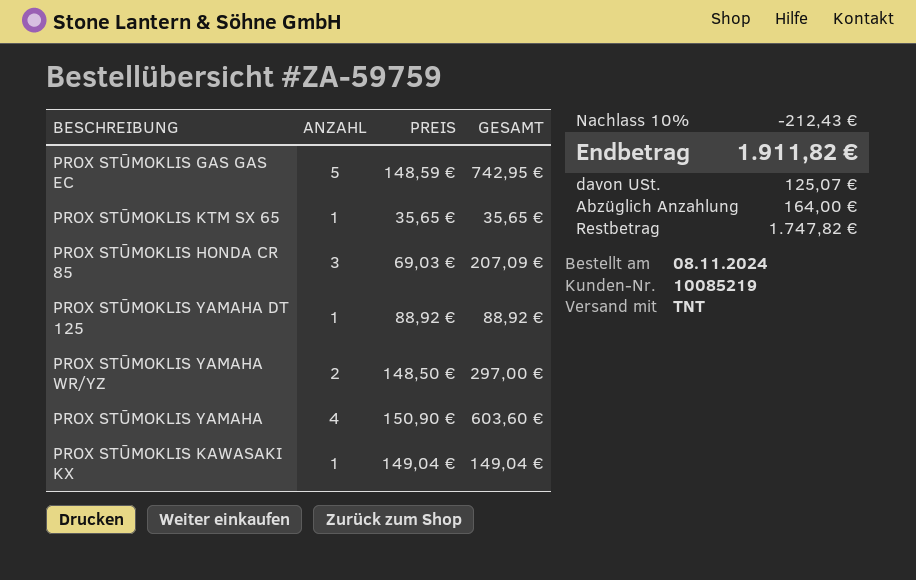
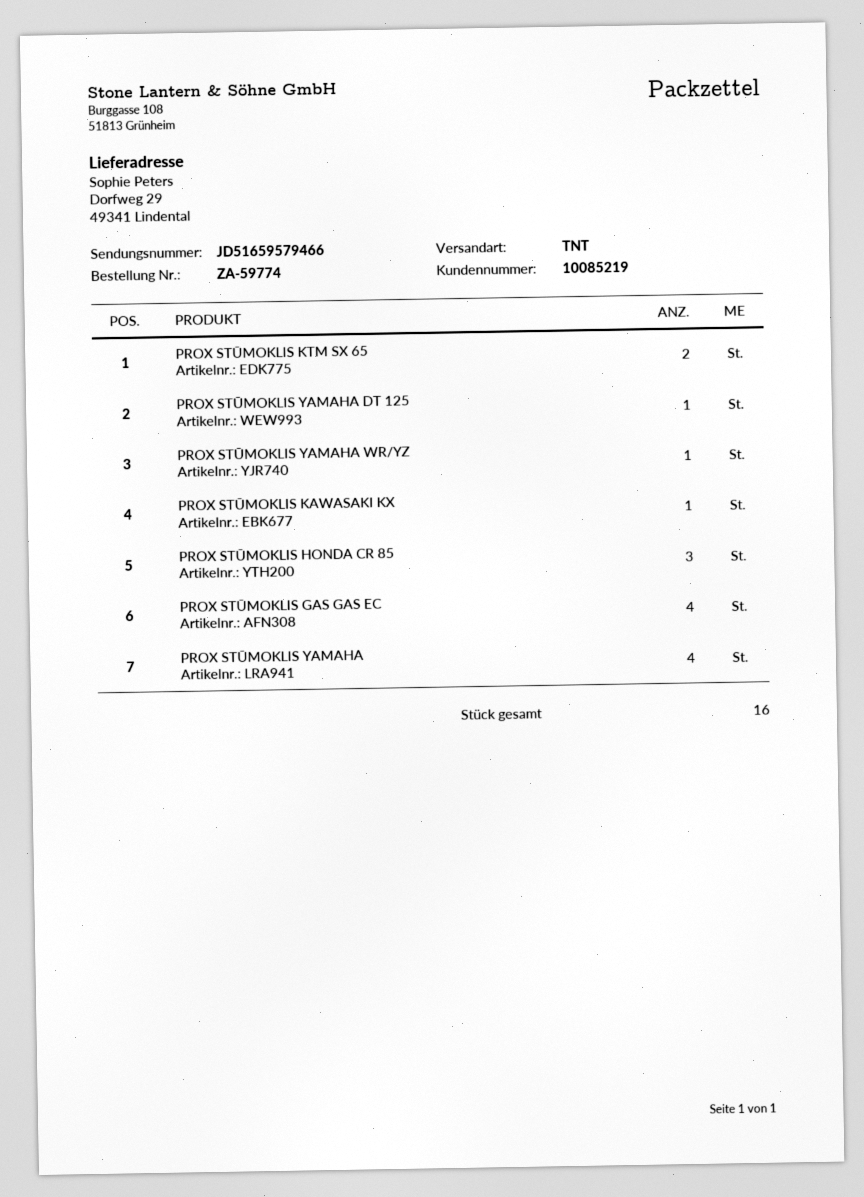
order number: ZA-59759 -> ZA-59774
PROX STŪMOKLIS GAS GAS EC: 5 -> 4
PROX STŪMOKLIS KTM SX 65: 1 -> 2
PROX STŪMOKLIS YAMAHA WR/YZ: 2 -> 1

